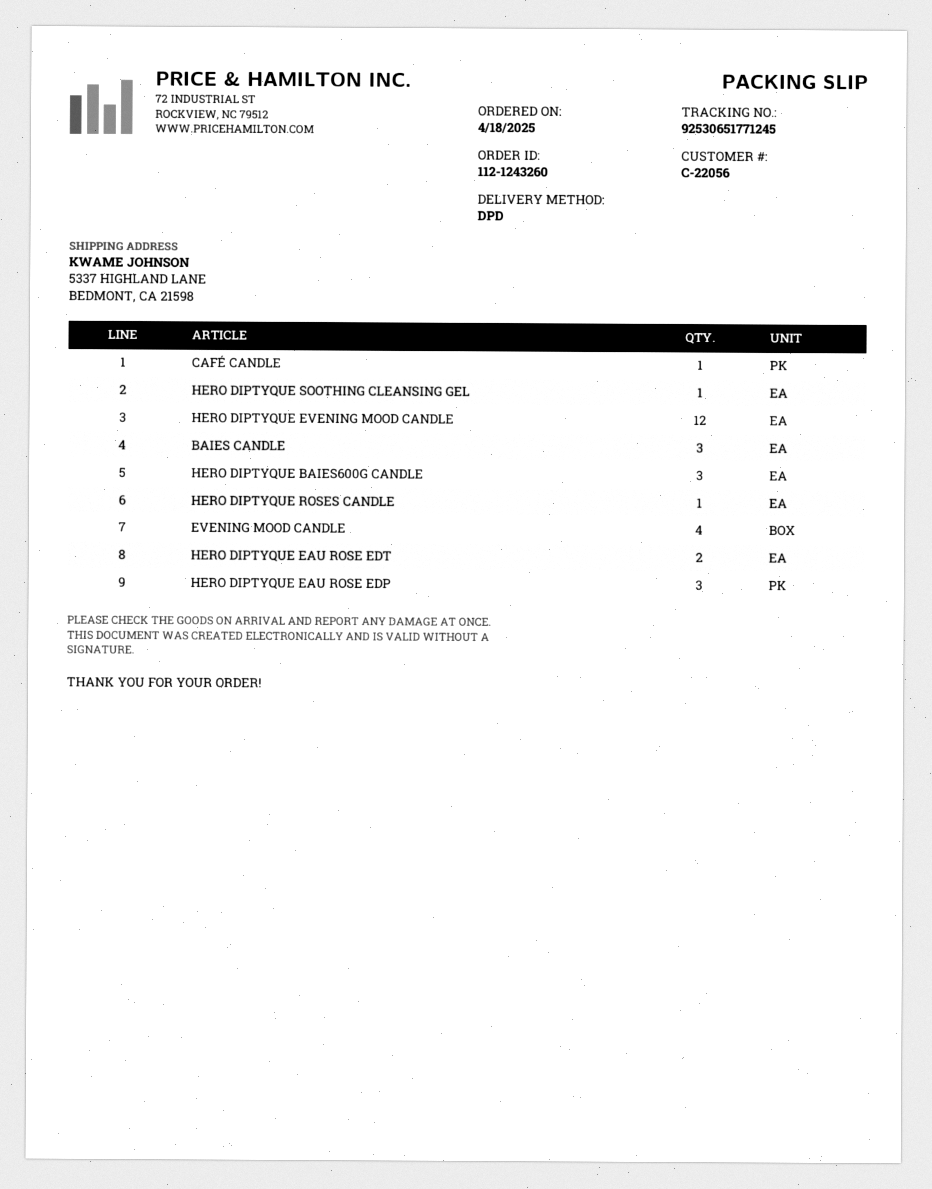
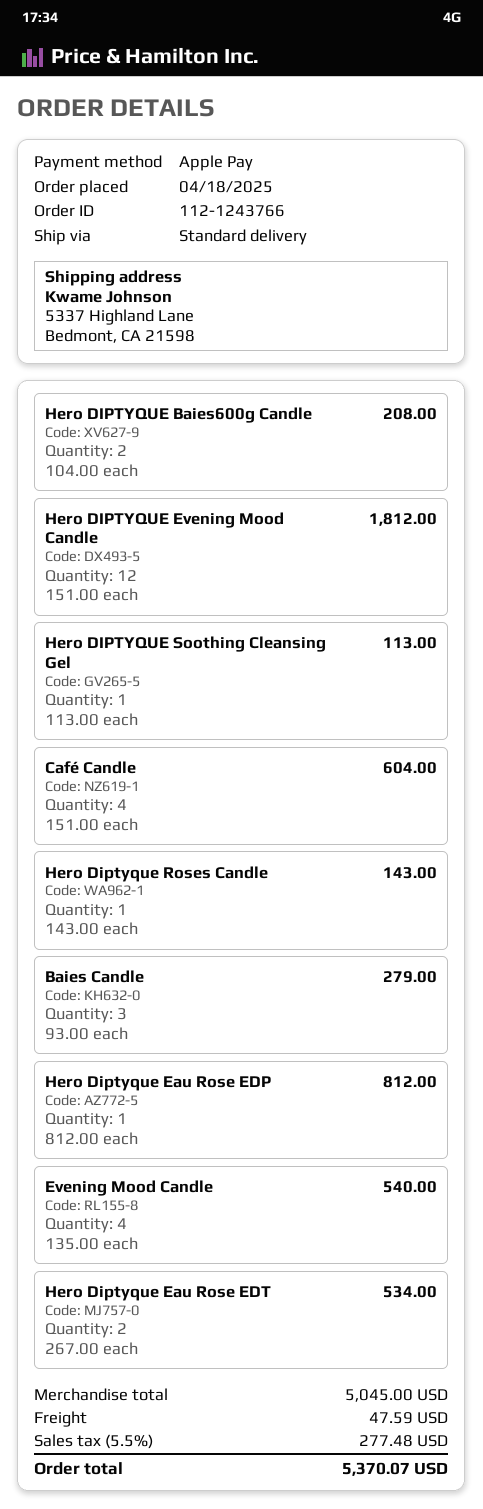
order number: 112-1243260 -> 112-1243766
shipping method: DPD -> standard
CAFÉ CANDLE: 1 -> 4
HERO DIPTYQUE BAIES600G CANDLE: 3 -> 2
HERO DIPTYQUE EAU ROSE EDP: 3 -> 1

